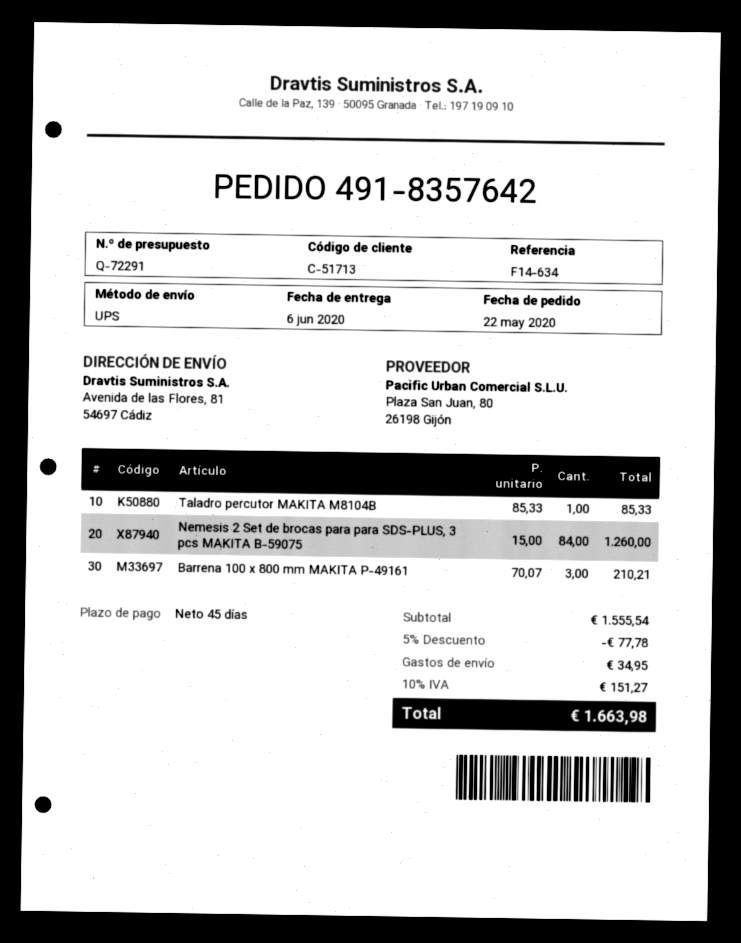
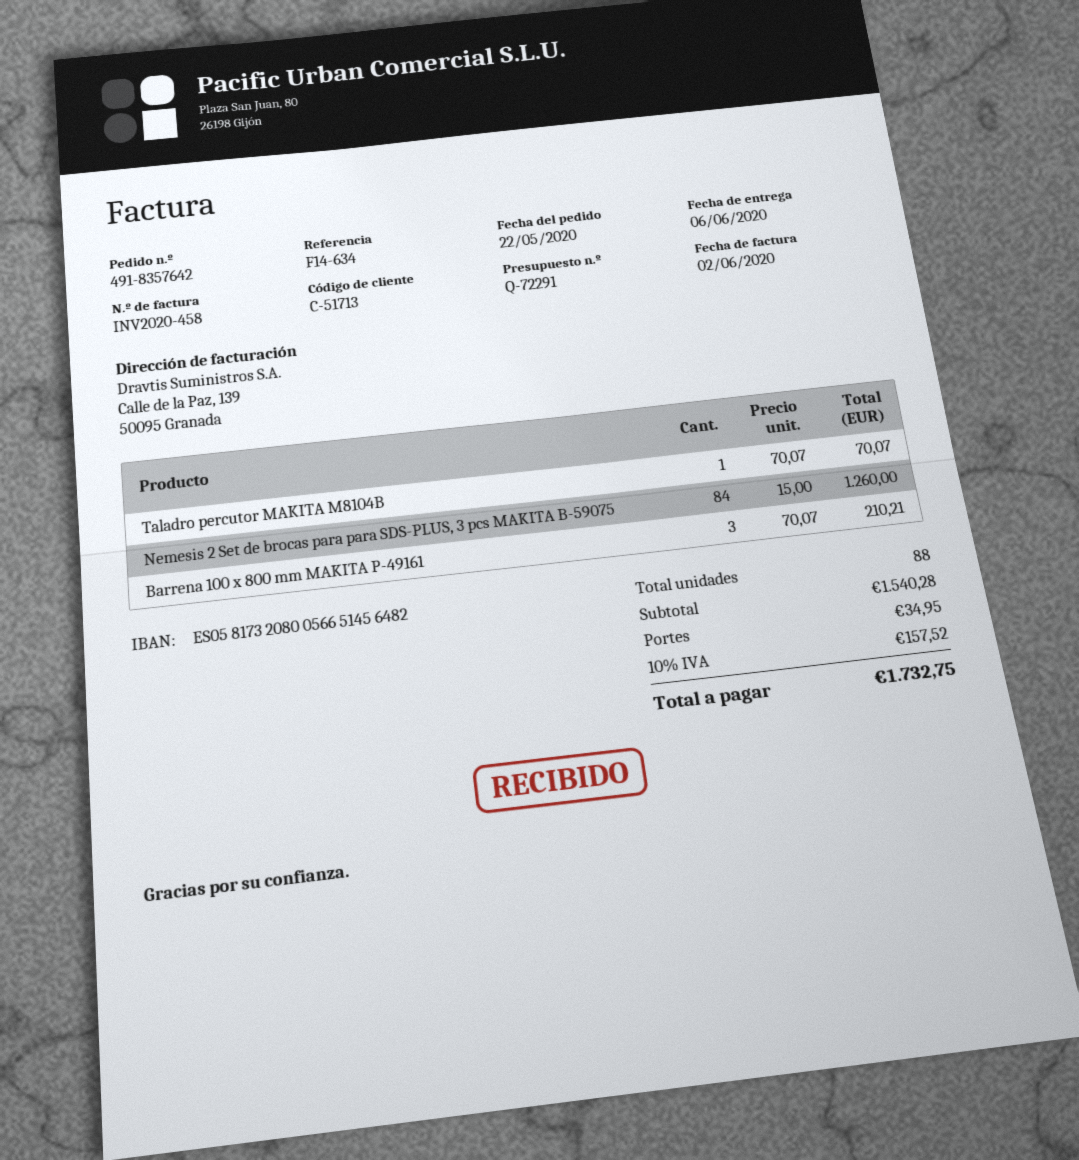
Taladro percutor MAKITA M8104B: 1 x 85.33 = 85.33 -> 1 x 70.07 = 70.07
subtotal: 1555.54 -> 1540.28
discount: 5% = 77.78 -> none
tax: 10% = 151.27 -> 10% = 157.52
total: 1663.98 -> 1732.75

